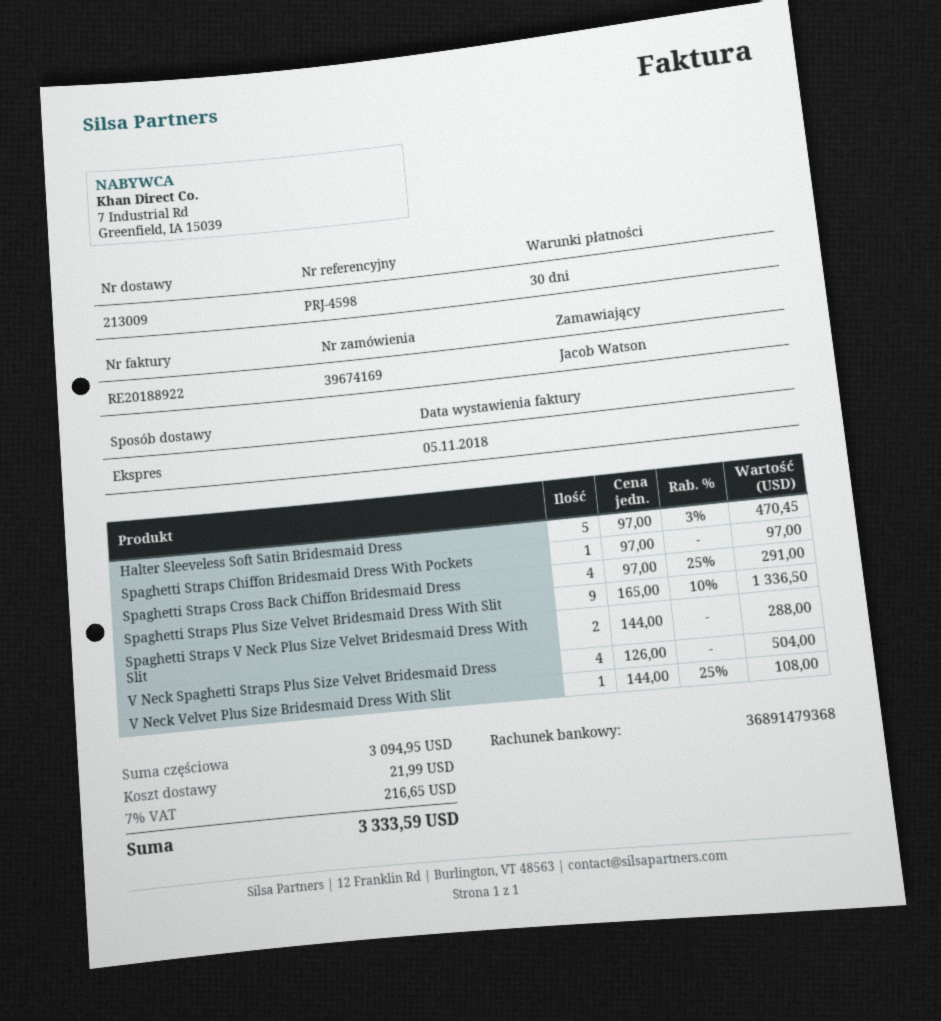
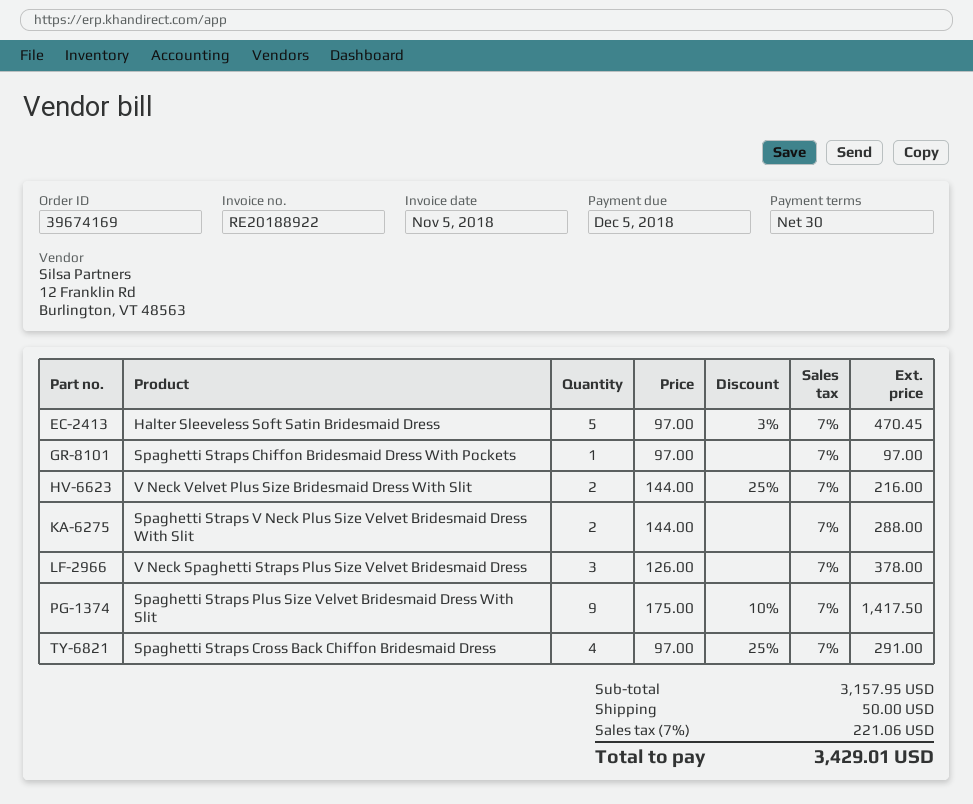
Spaghetti Straps Plus Size Velvet Bridesmaid Dress With Slit: 9 x 165.00 - 10% = 1336.50 -> 9 x 175.00 - 10% = 1417.50
V Neck Spaghetti Straps Plus Size Velvet Bridesmaid Dress: 4 x 126.00 = 504.00 -> 3 x 126.00 = 378.00
V Neck Velvet Plus Size Bridesmaid Dress With Slit: 1 x 144.00 - 25% = 108.00 -> 2 x 144.00 - 25% = 216.00
subtotal: 3094.95 -> 3157.95
shipping: 21.99 -> 50.00
tax: 7% = 216.65 -> 7% = 221.06
total: 3333.59 -> 3429.01

